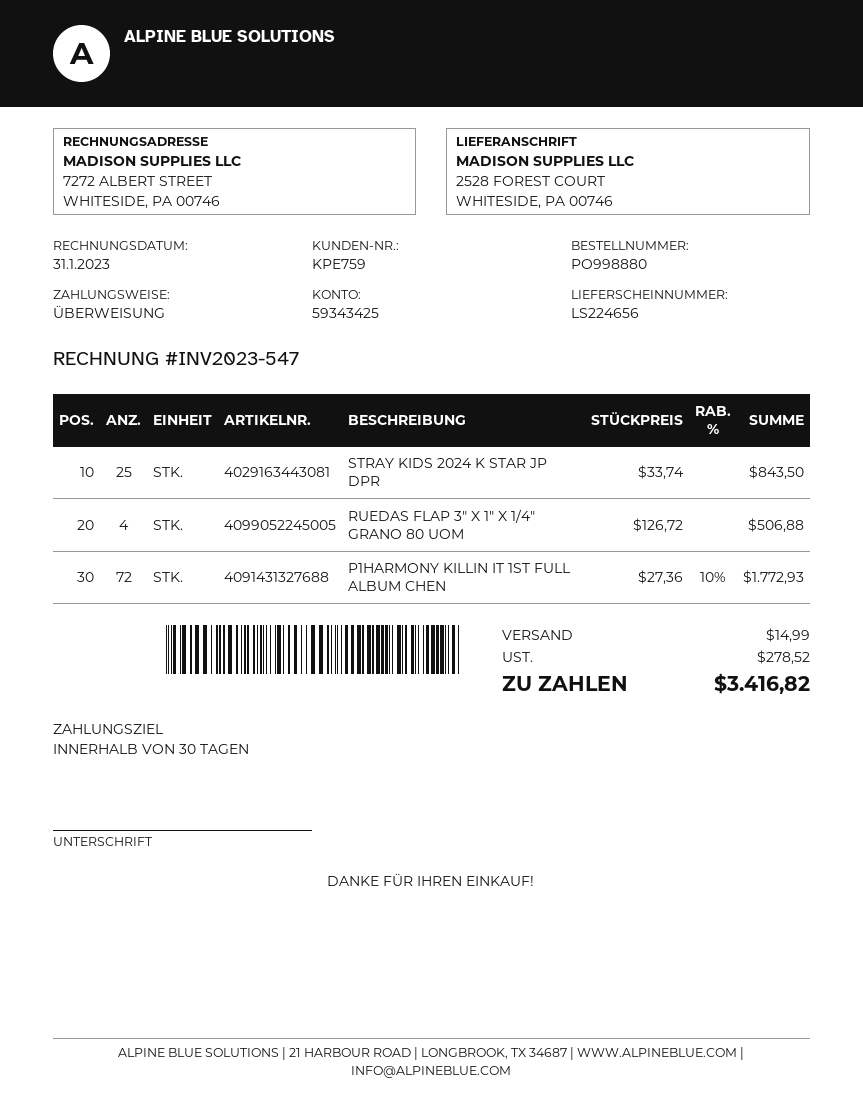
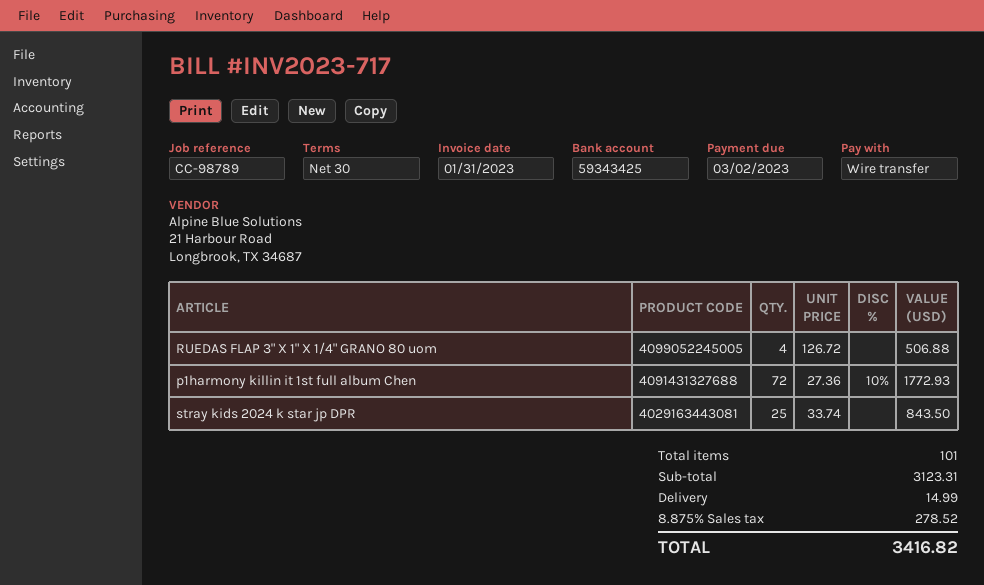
invoice number: INV2023-547 -> INV2023-717

